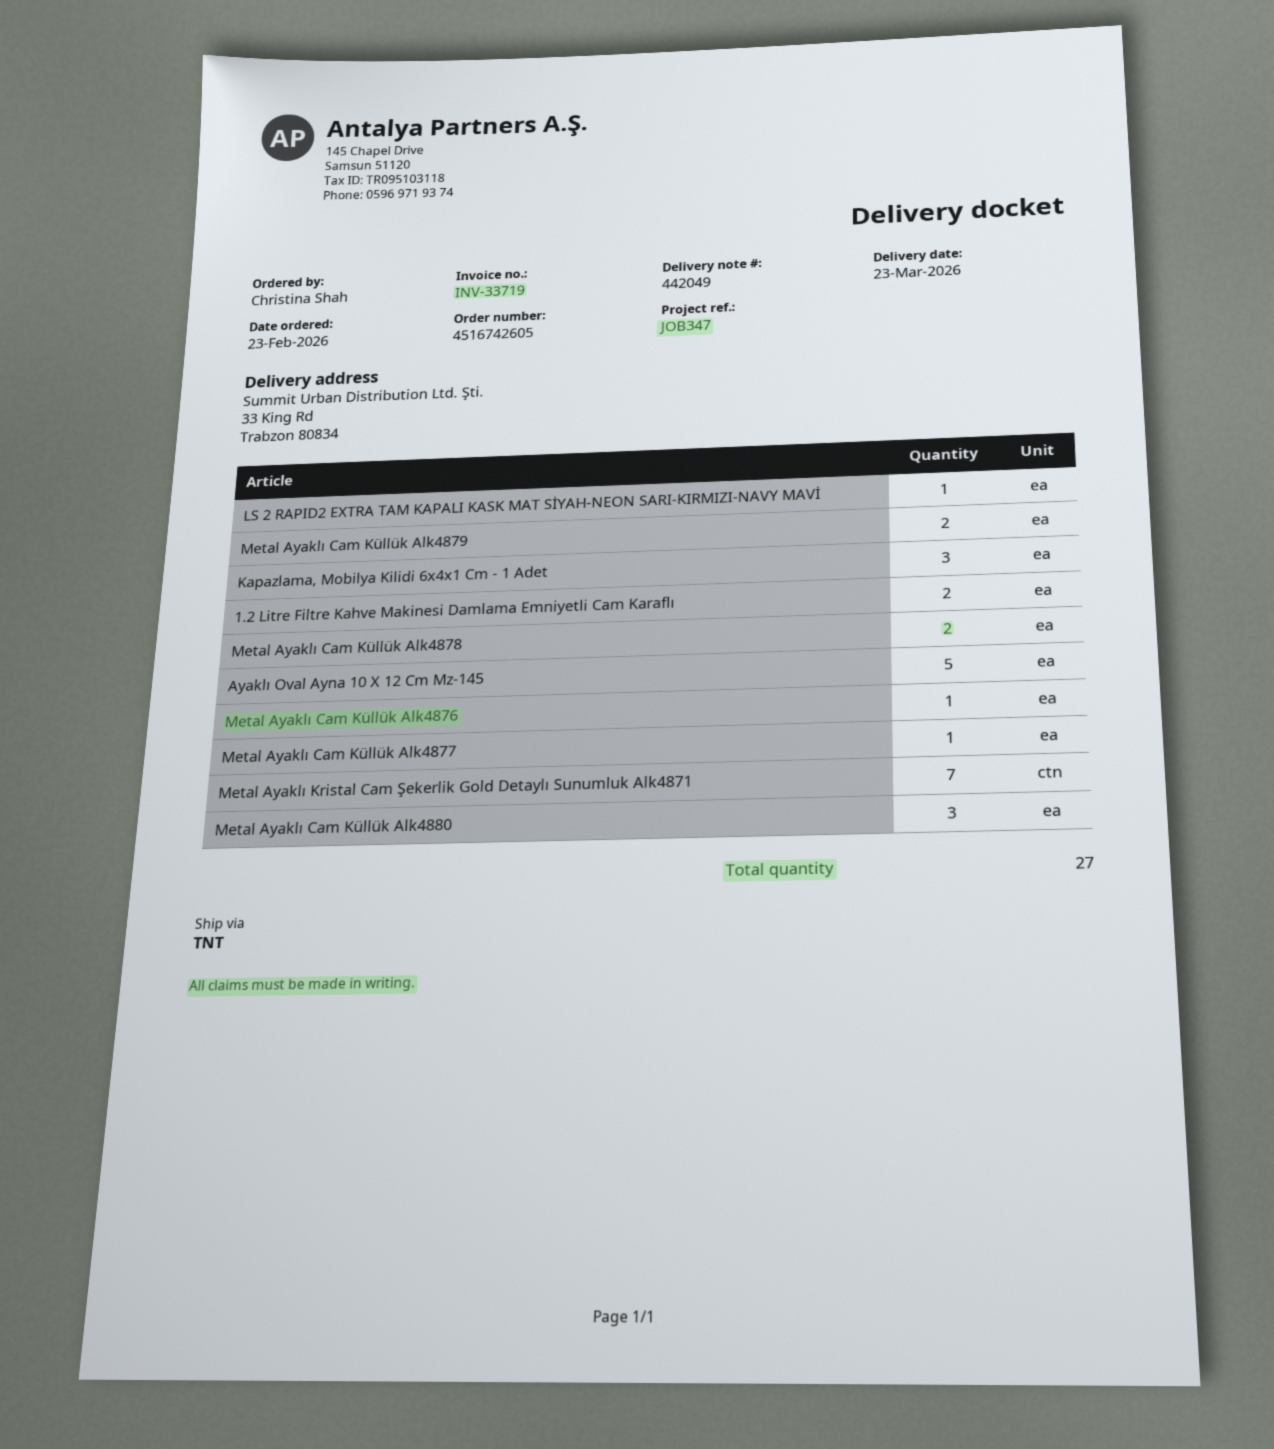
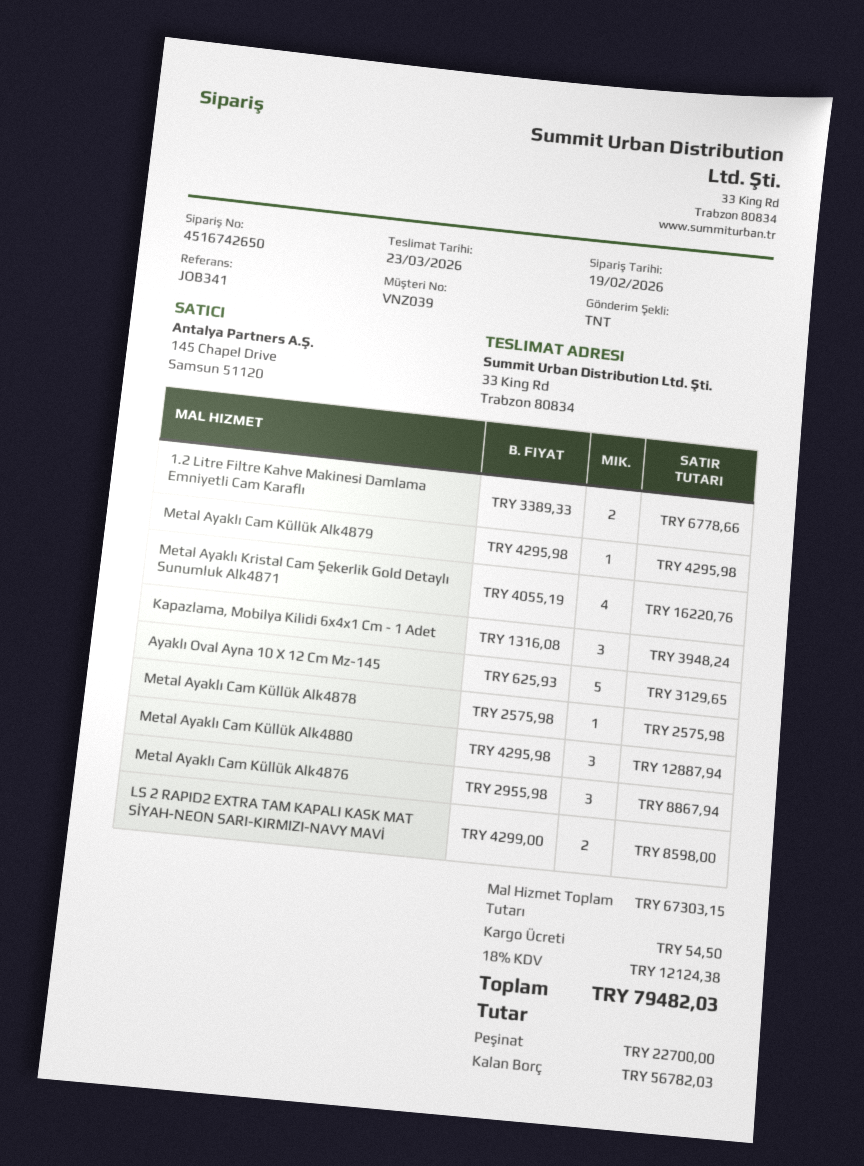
order number: 4516742605 -> 4516742650
order date: 2026-02-23 -> 2026-02-19
reference: JOB347 -> JOB341
LS 2 RAPID2 EXTRA TAM KAPALI KASK MAT SİYAH-NEON SARI-KIRMIZI-NAVY MAVİ: 1 -> 2
Metal Ayaklı Cam Küllük Alk4879: 2 -> 1
Metal Ayaklı Cam Küllük Alk4878: 2 -> 1
Metal Ayaklı Cam Küllük Alk4876: 1 -> 3
Metal Ayaklı Cam Küllük Alk4877: 1 -> none
Metal Ayaklı Kristal Cam Şekerlik Gold Detaylı Sunumluk Alk4871: 7 -> 4

